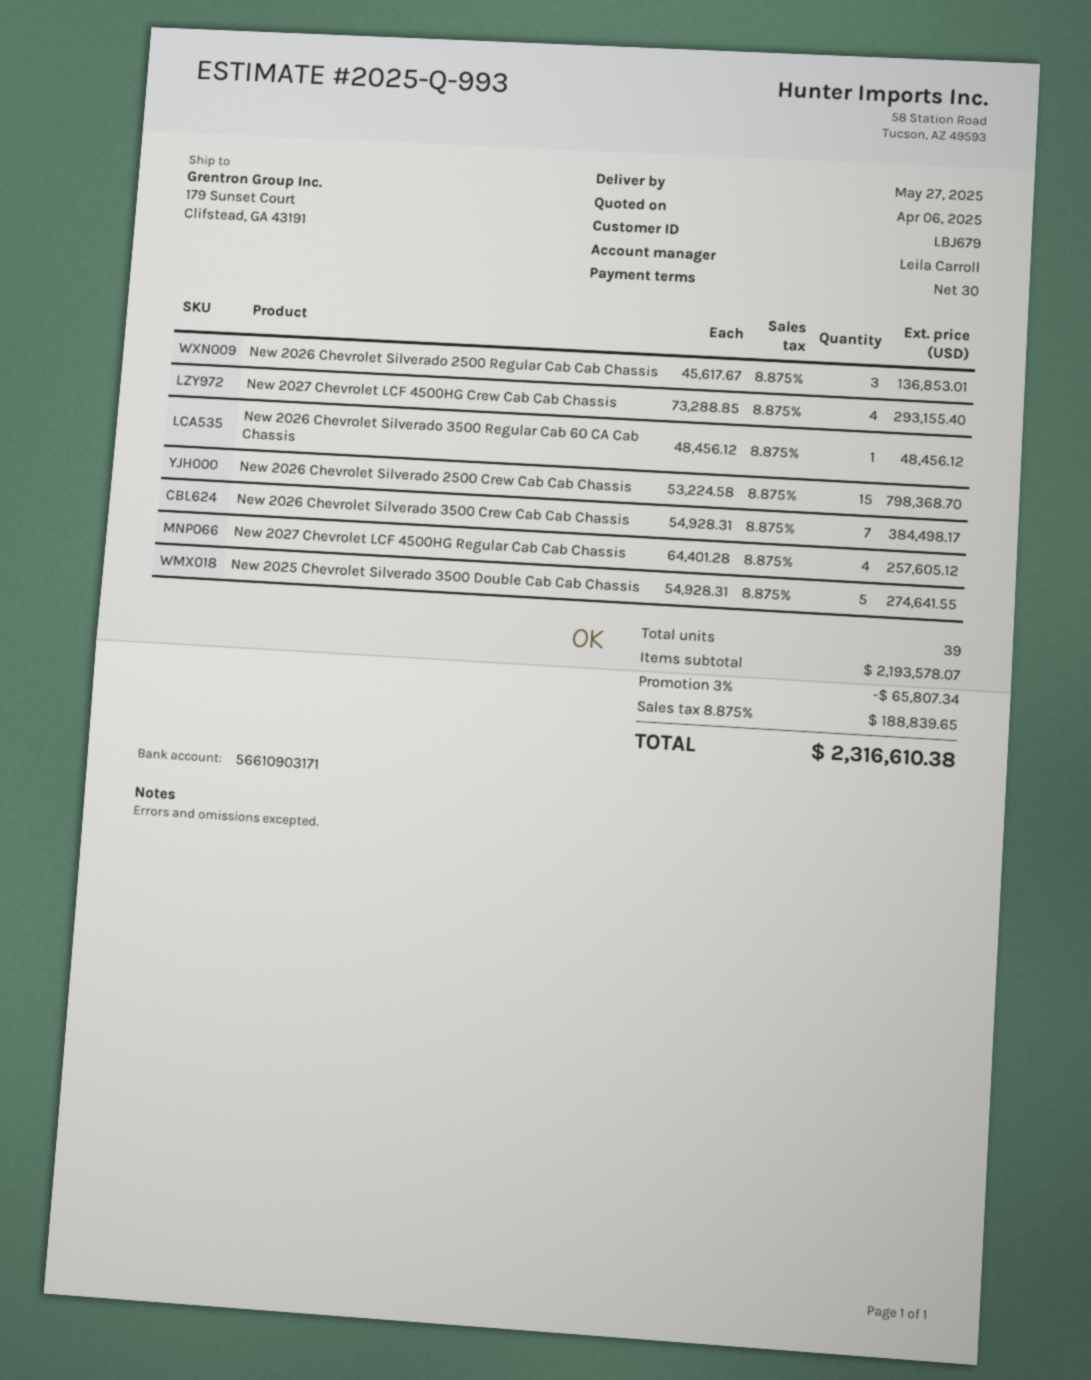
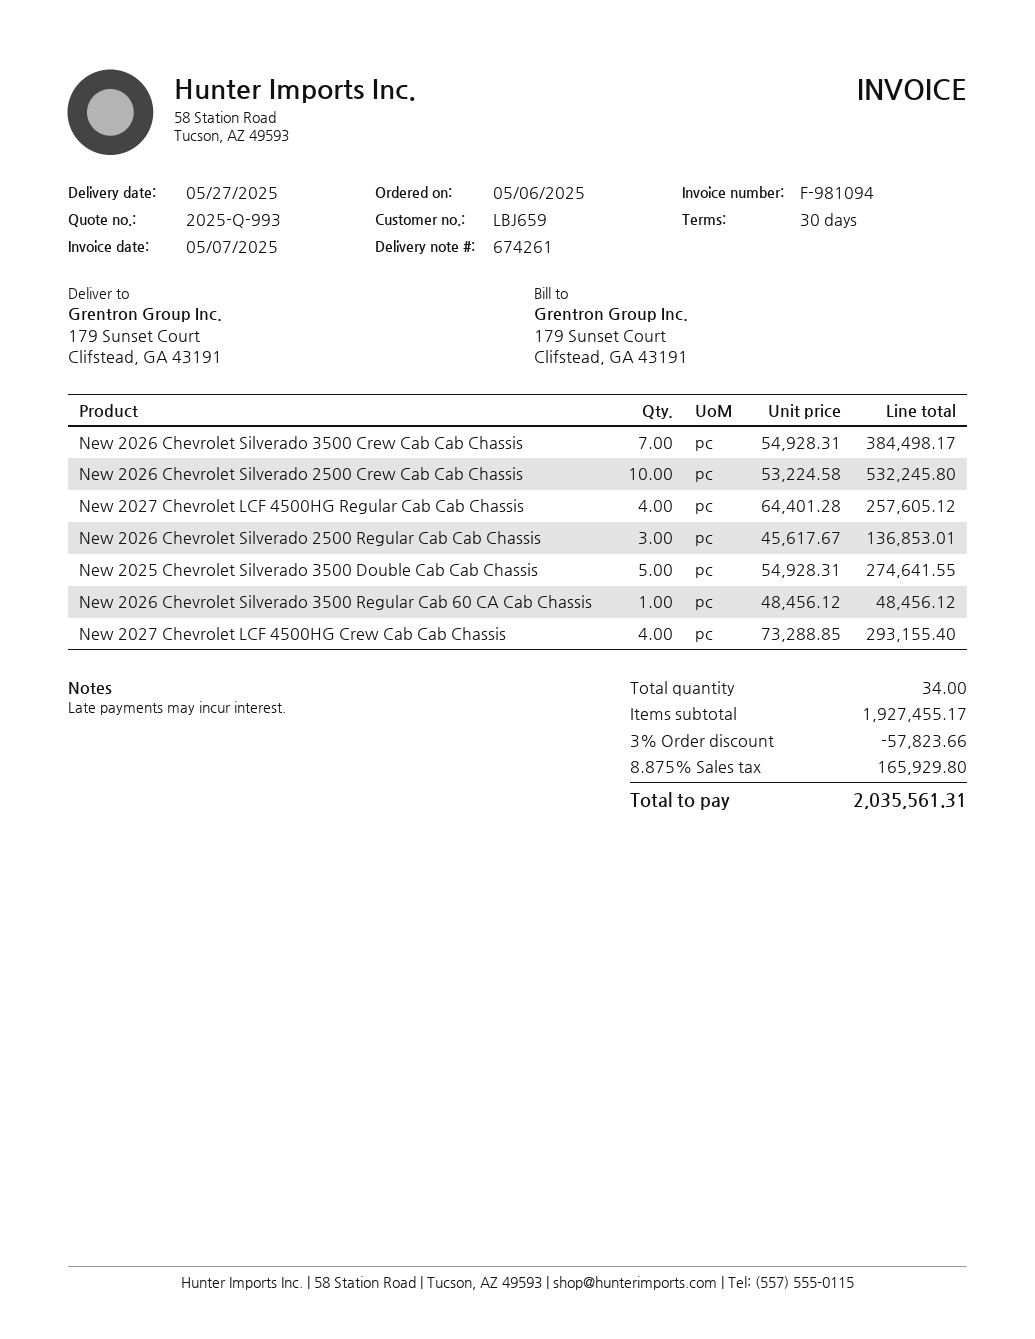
customer number: LBJ679 -> LBJ659
New 2026 Chevrolet Silverado 2500 Crew Cab Cab Chassis: 15 x 53224.58 = 798368.70 -> 10 x 53224.58 = 532245.80
total quantity: 39 -> 34
subtotal: 2193578.07 -> 1927455.17
discount: 3% = 65807.34 -> 3% = 57823.66
tax: 8.875% = 188839.65 -> 8.875% = 165929.80
total: 2316610.38 -> 2035561.31

